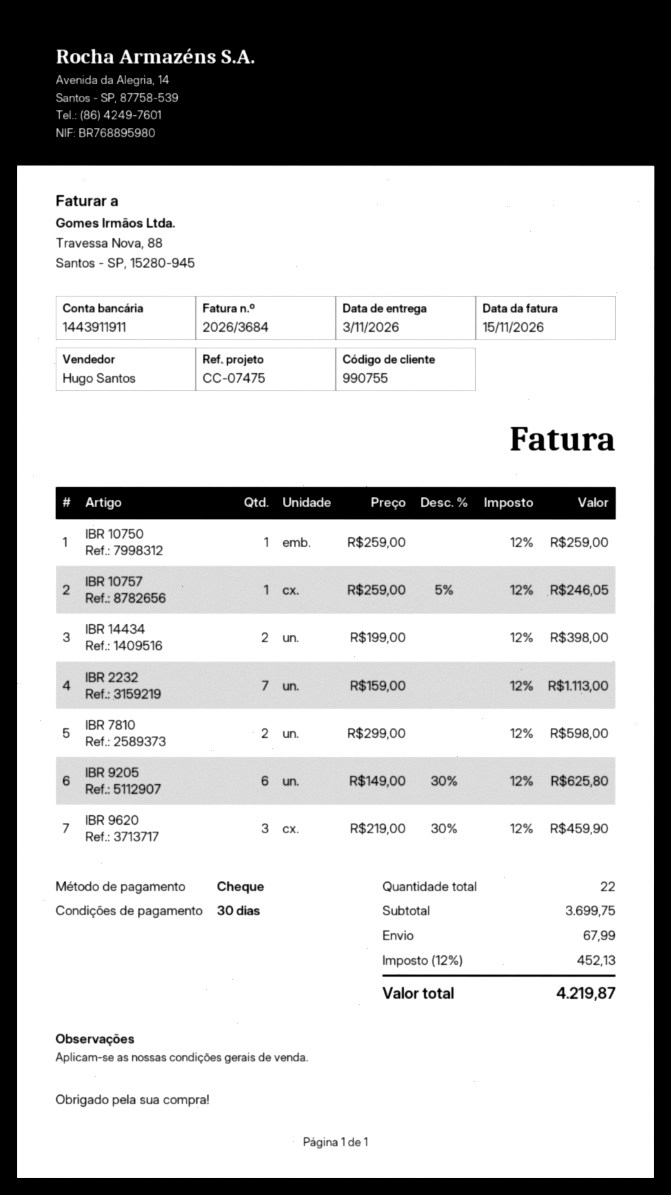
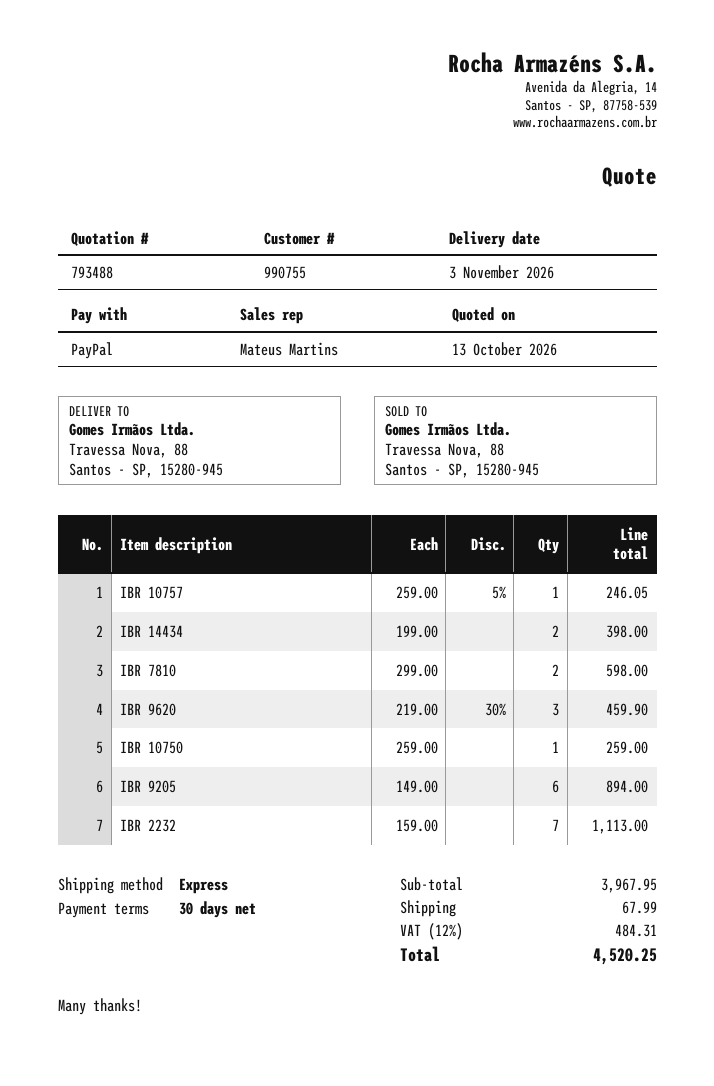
sales rep: Hugo Santos -> Mateus Martins
payment method: cheque -> PayPal
IBR 9205: 6 x 149.00 - 30% = 625.80 -> 6 x 149.00 = 894.00
subtotal: 3699.75 -> 3967.95
tax: 12% = 452.13 -> 12% = 484.31
total: 4219.87 -> 4520.25

